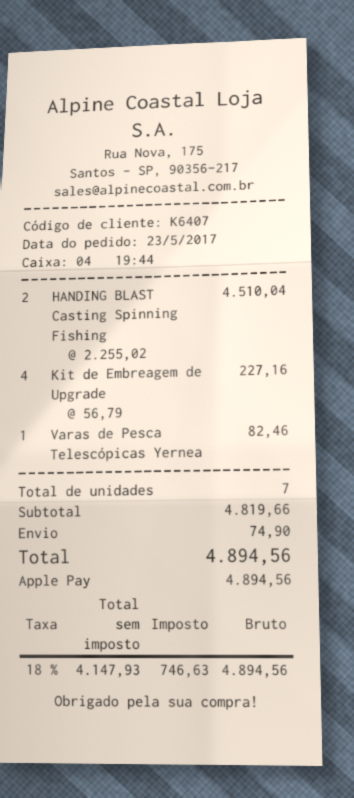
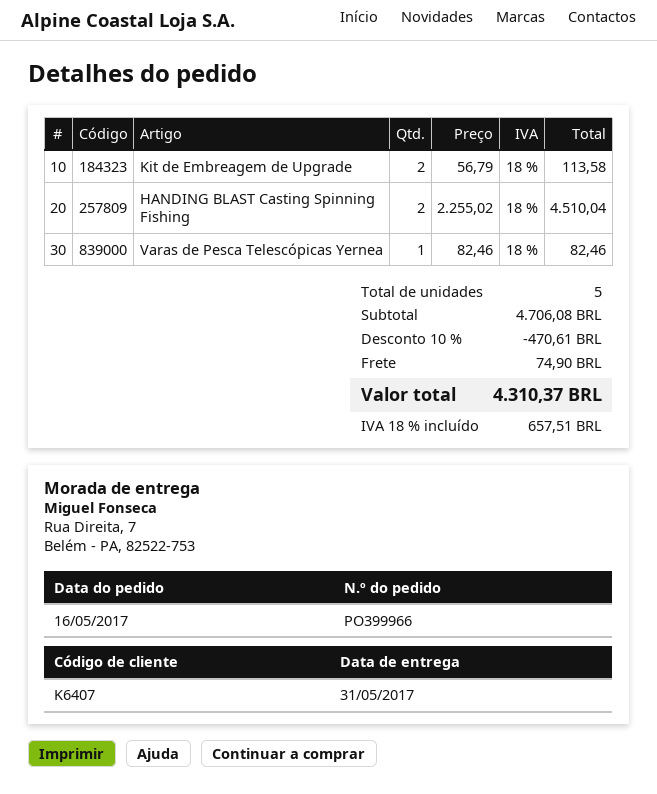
order date: 2017-05-23 -> 2017-05-16
Kit de Embreagem de Upgrade: 4 x 56.79 = 227.16 -> 2 x 56.79 = 113.58
total quantity: 7 -> 5
subtotal: 4819.66 -> 4706.08
discount: none -> 10% = 470.61
tax: 18% = 746.63 -> 18% = 657.51
total: 4894.56 -> 4310.37

